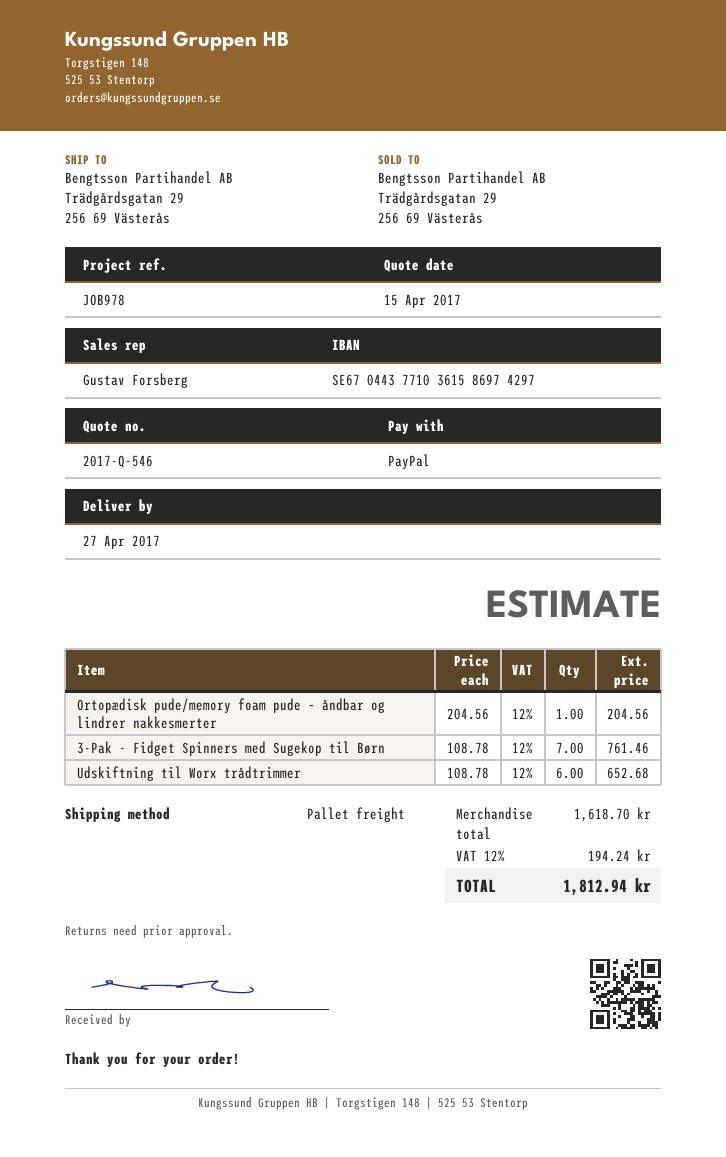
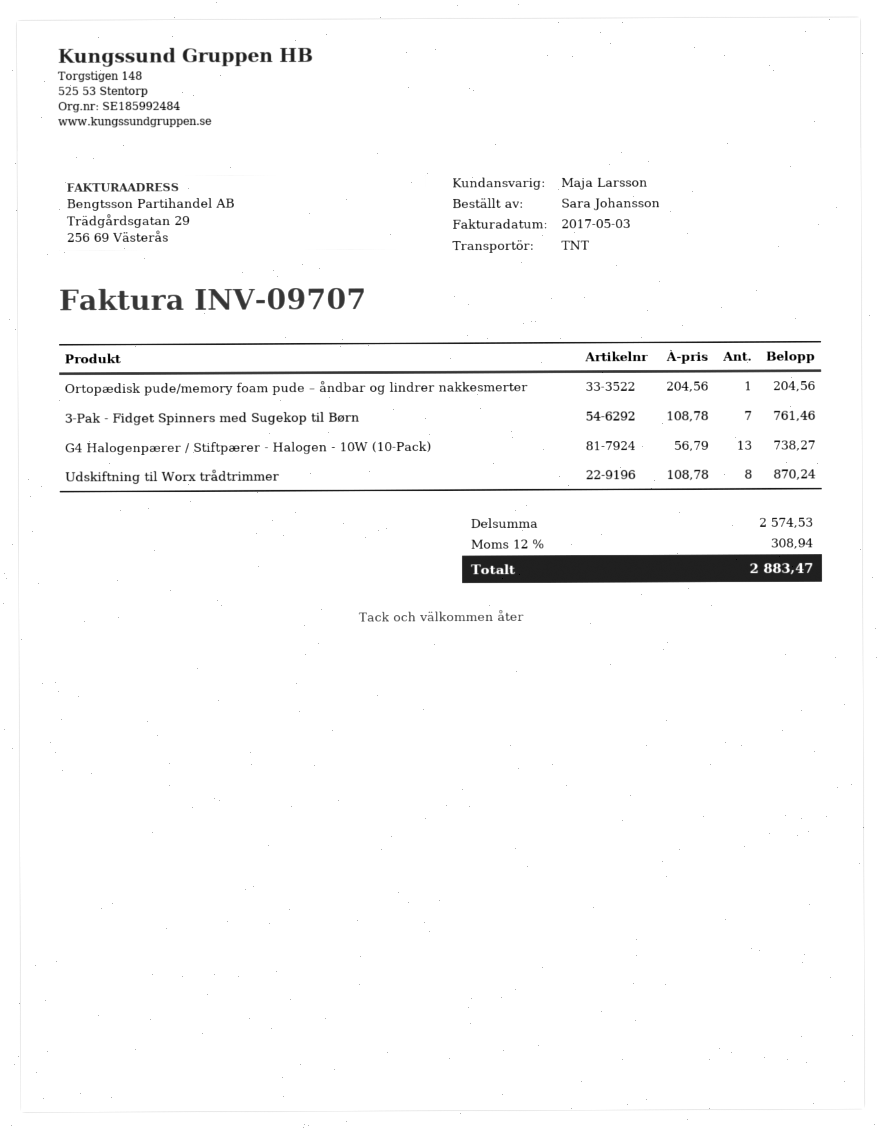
sales rep: Gustav Forsberg -> Maja Larsson
shipping method: pallet freight -> TNT
Udskiftning til Worx trådtrimmer: 6 x 108.78 = 652.68 -> 8 x 108.78 = 870.24
G4 Halogenpærer / Stiftpærer - Halogen - 10W (10-Pack): none -> 13 x 56.79 = 738.27
subtotal: 1618.70 -> 2574.53
tax: 12% = 194.24 -> 12% = 308.94
total: 1812.94 -> 2883.47

